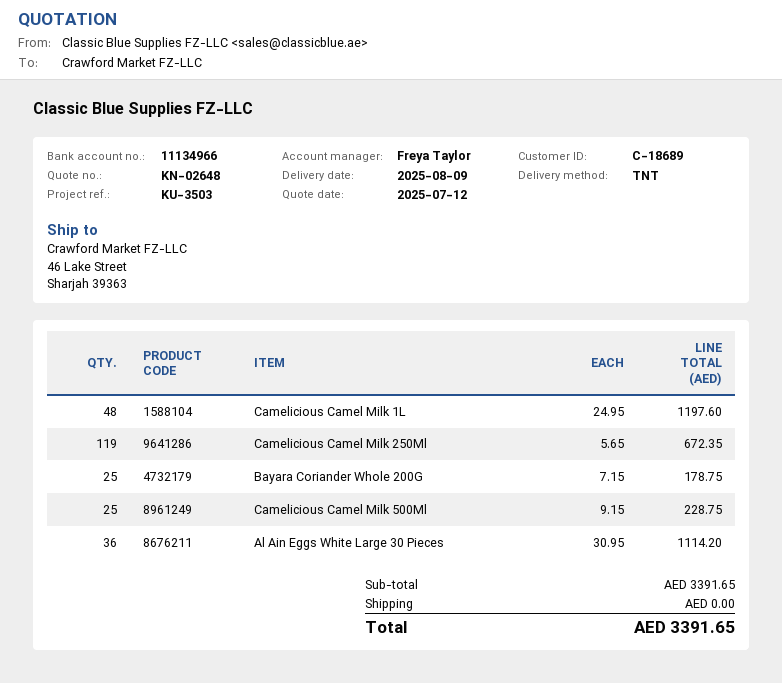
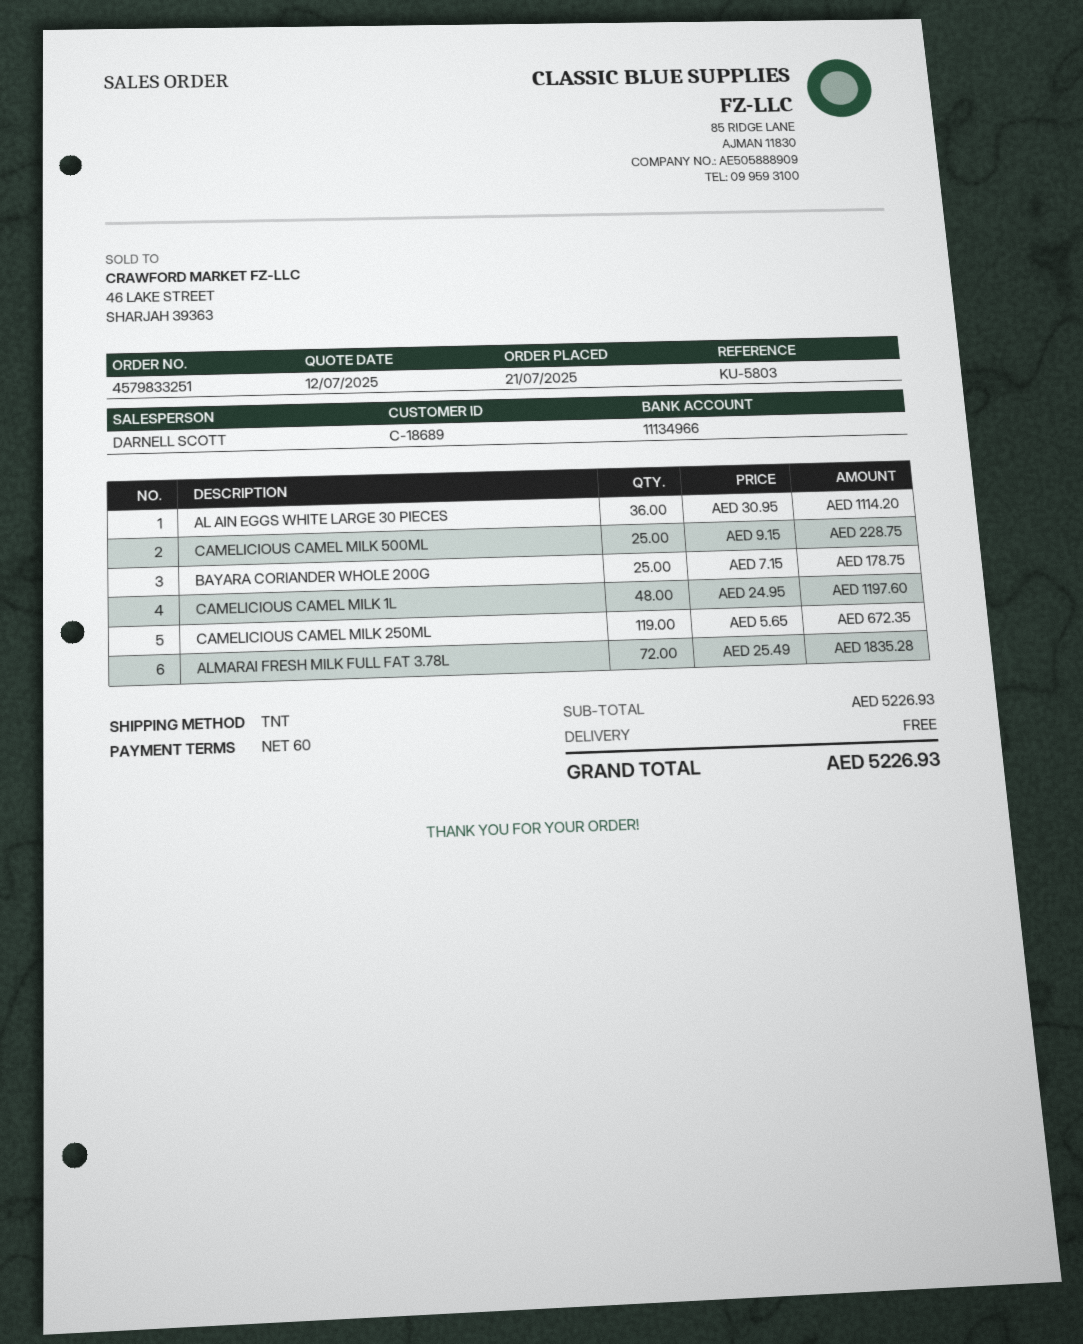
reference: KU-3503 -> KU-5803
sales rep: Freya Taylor -> DARNELL SCOTT
ALMARAI FRESH MILK FULL FAT 3.78L: none -> 72 x 25.49 = 1835.28
subtotal: 3391.65 -> 5226.93
total: 3391.65 -> 5226.93

